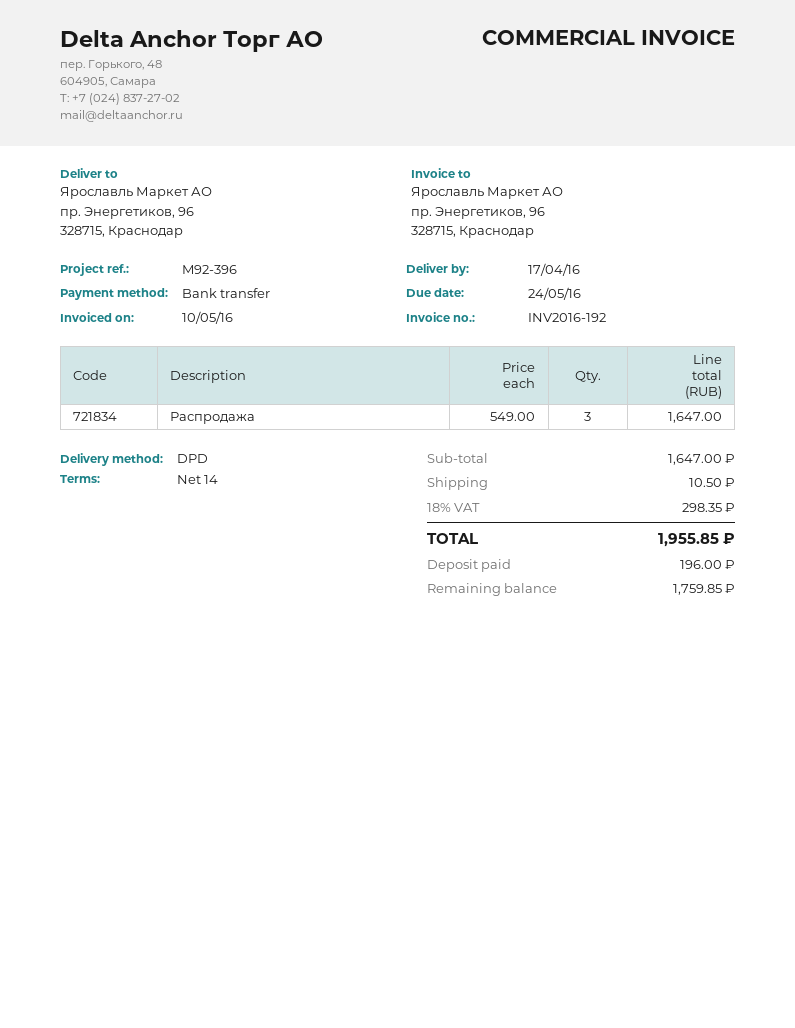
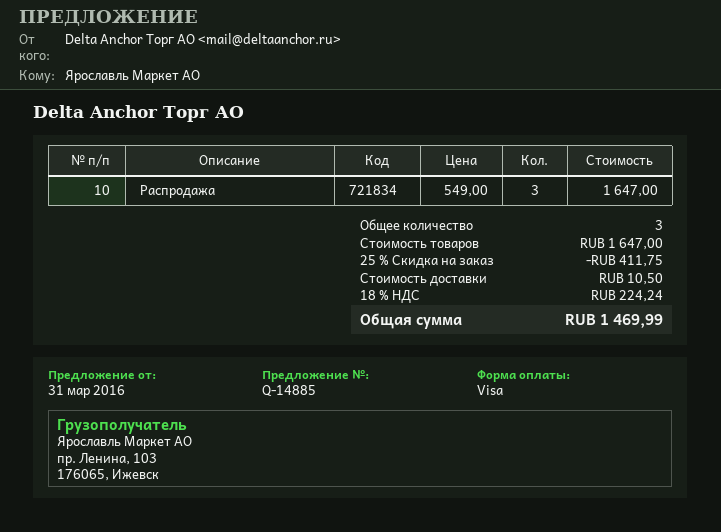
payment method: bank transfer -> Visa
ship to: пр. Энергетиков, 96, 328715, Краснодар -> пр. Ленина, 103, 176065, Ижевск
discount: none -> 25% = 411.75
tax: 18% = 298.35 -> 18% = 224.24
total: 1955.85 -> 1469.99

